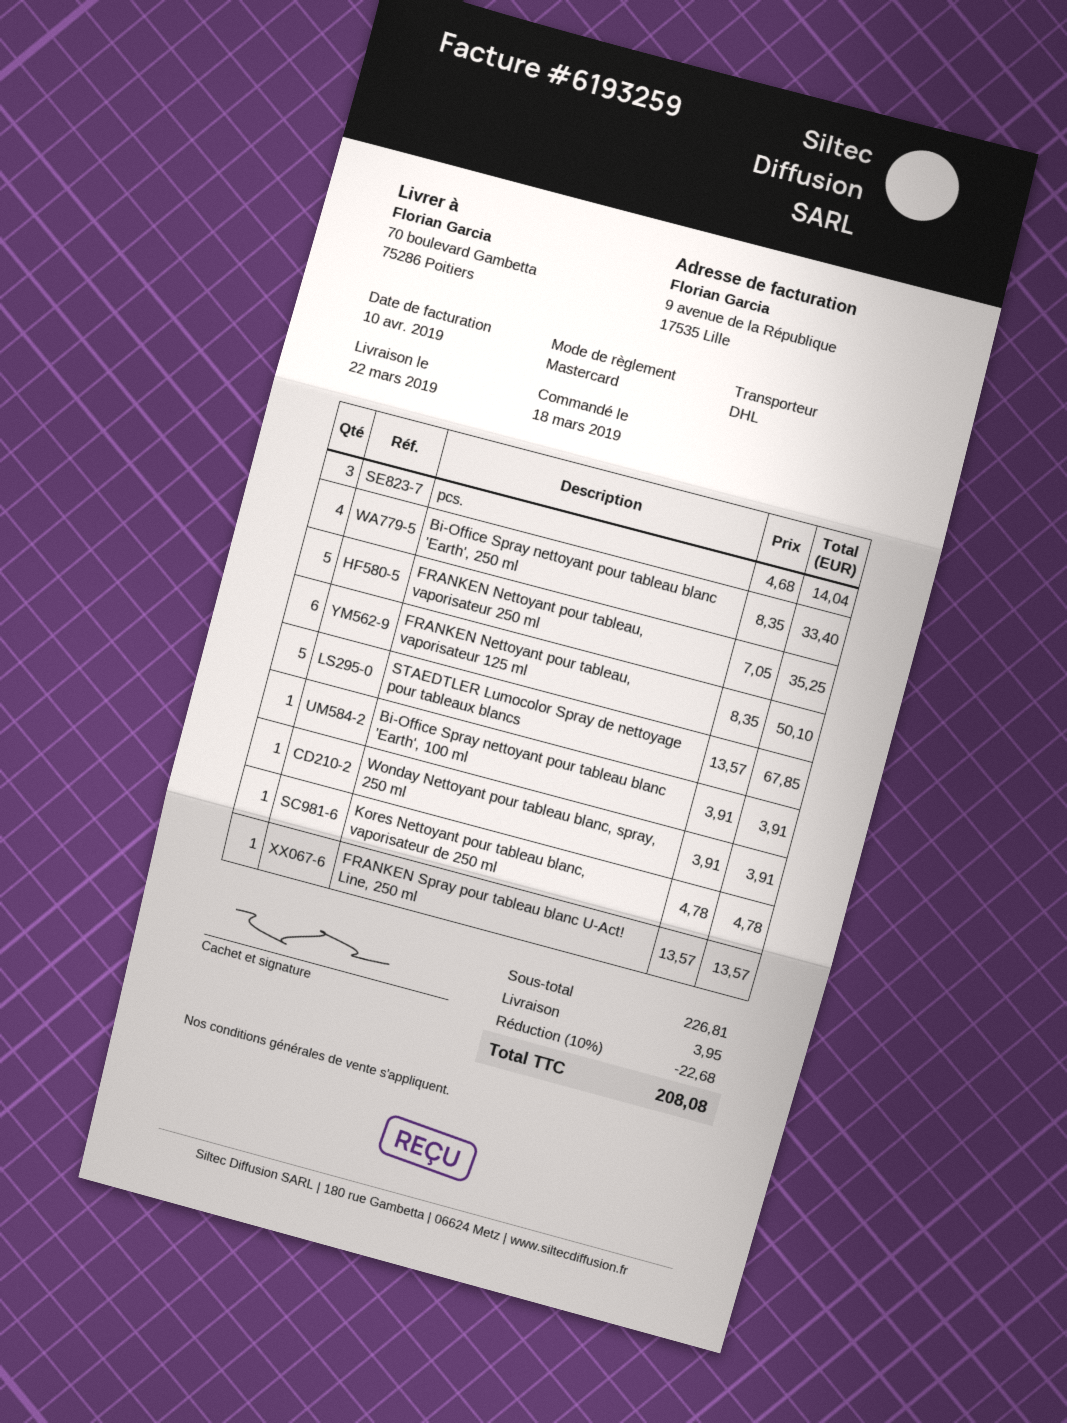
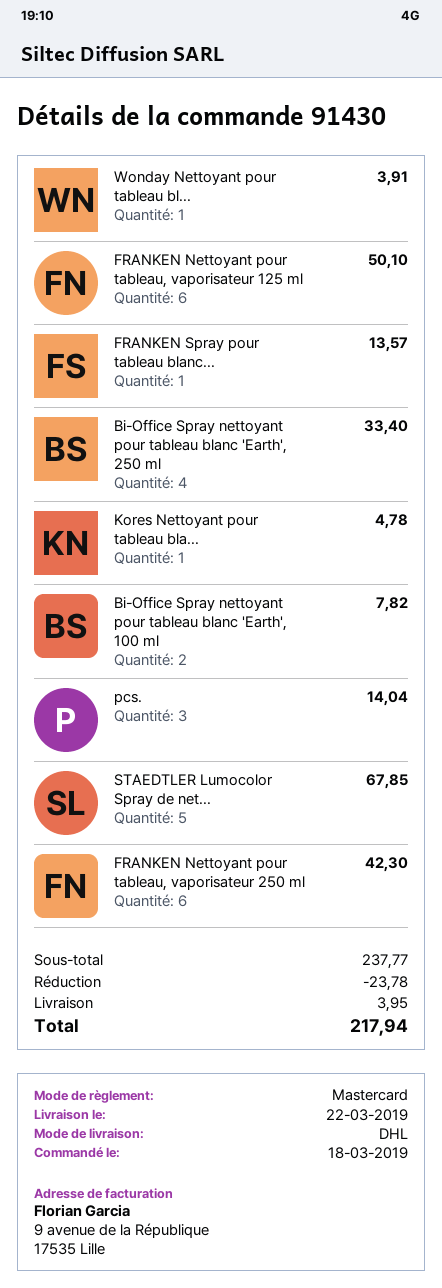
FRANKEN Nettoyant pour tableau, vaporisateur 250 ml: 5 for 35.25 -> 6 for 42.30
Bi-Office Spray nettoyant pour tableau blanc 'Earth', 100 ml: 1 for 3.91 -> 2 for 7.82
subtotal: 226.81 -> 237.77
discount: 22.68 -> 23.78
total: 208.08 -> 217.94

